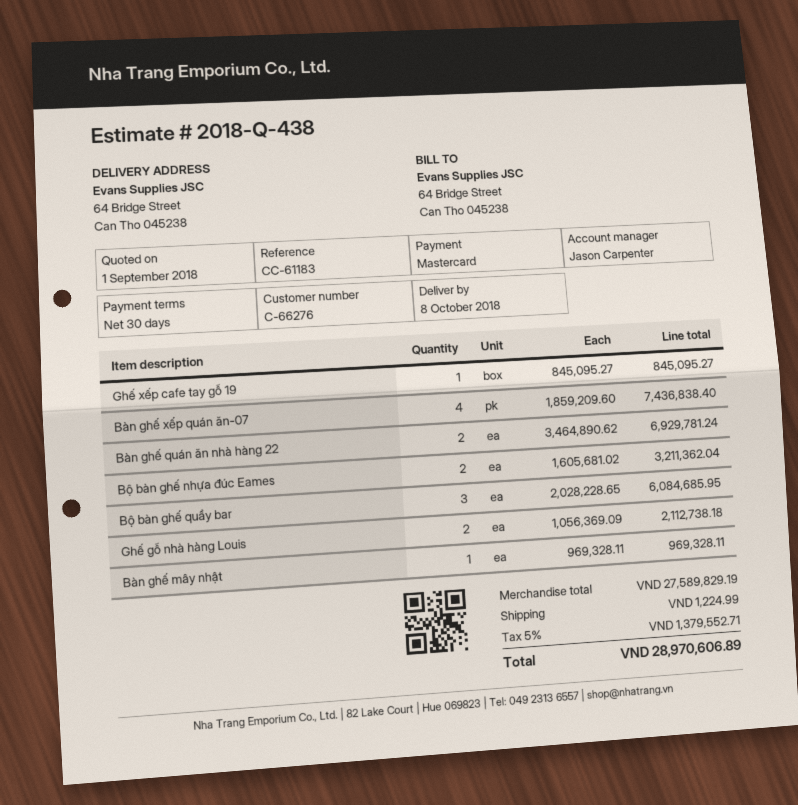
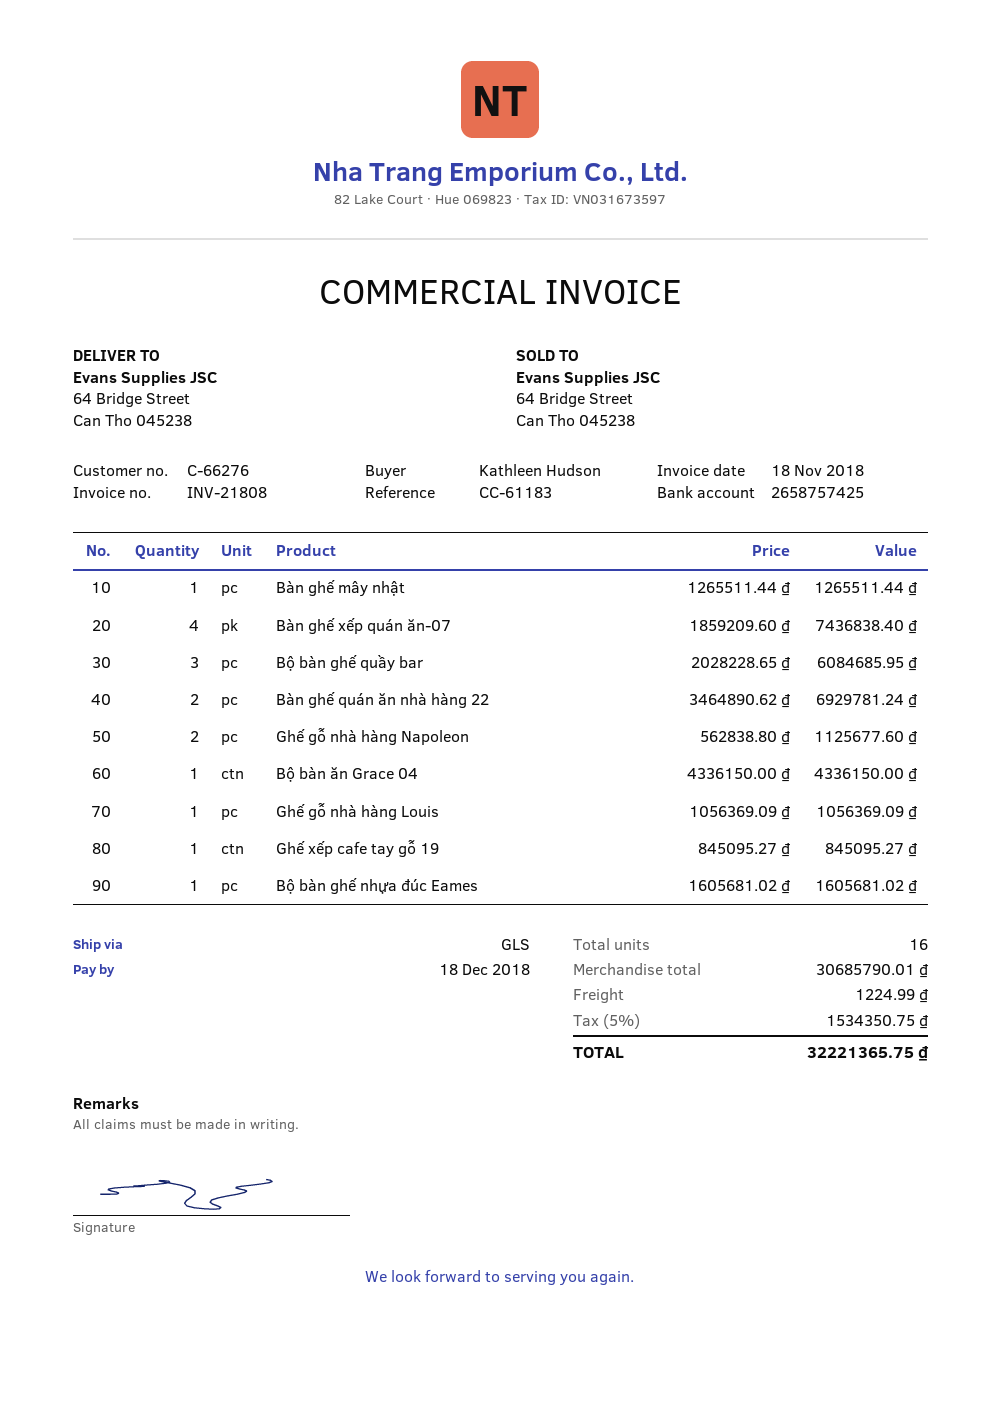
Bộ bàn ghế nhựa đúc Eames: 2 x 1605681.02 = 3211362.04 -> 1 x 1605681.02 = 1605681.02
Ghế gỗ nhà hàng Louis: 2 x 1056369.09 = 2112738.18 -> 1 x 1056369.09 = 1056369.09
Bàn ghế mây nhật: 1 x 969328.11 = 969328.11 -> 1 x 1265511.44 = 1265511.44
Ghế gỗ nhà hàng Napoleon: none -> 2 x 562838.80 = 1125677.60
Bộ bàn ăn Grace 04: none -> 1 x 4336150.00 = 4336150.00
subtotal: 27589829.19 -> 30685790.01
tax: 5% = 1379552.71 -> 5% = 1534350.75
total: 28970606.89 -> 32221365.75

